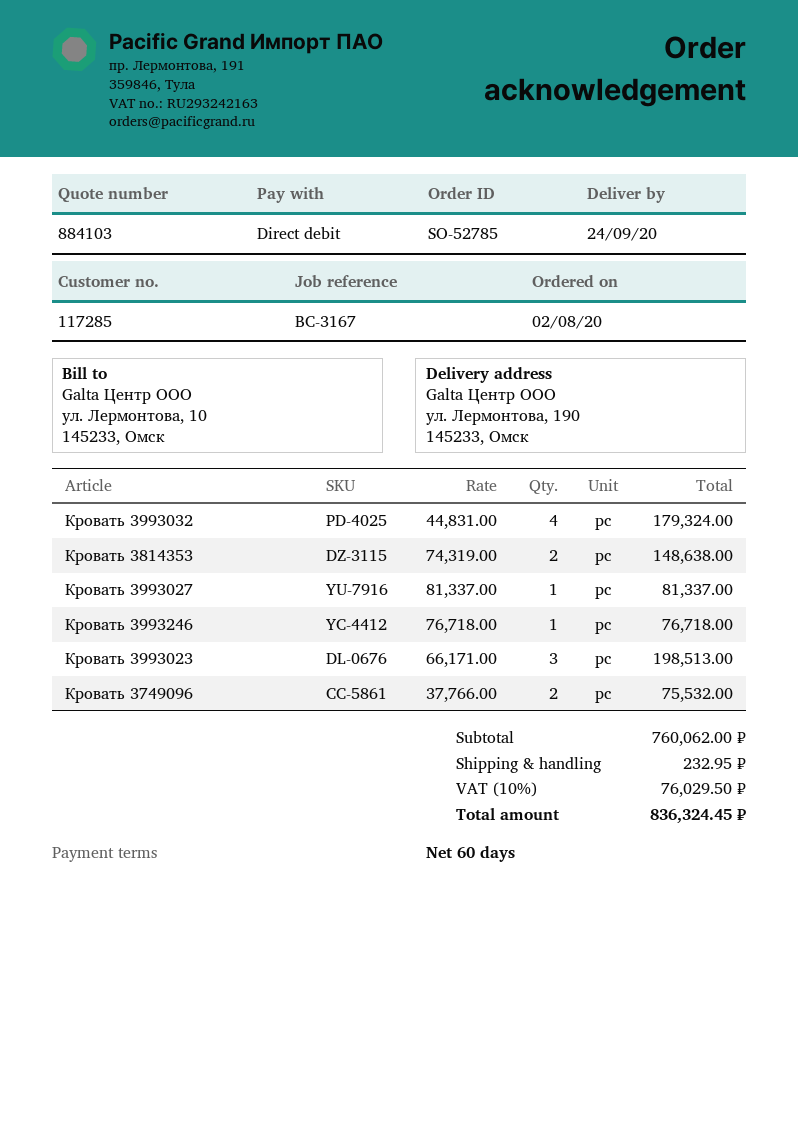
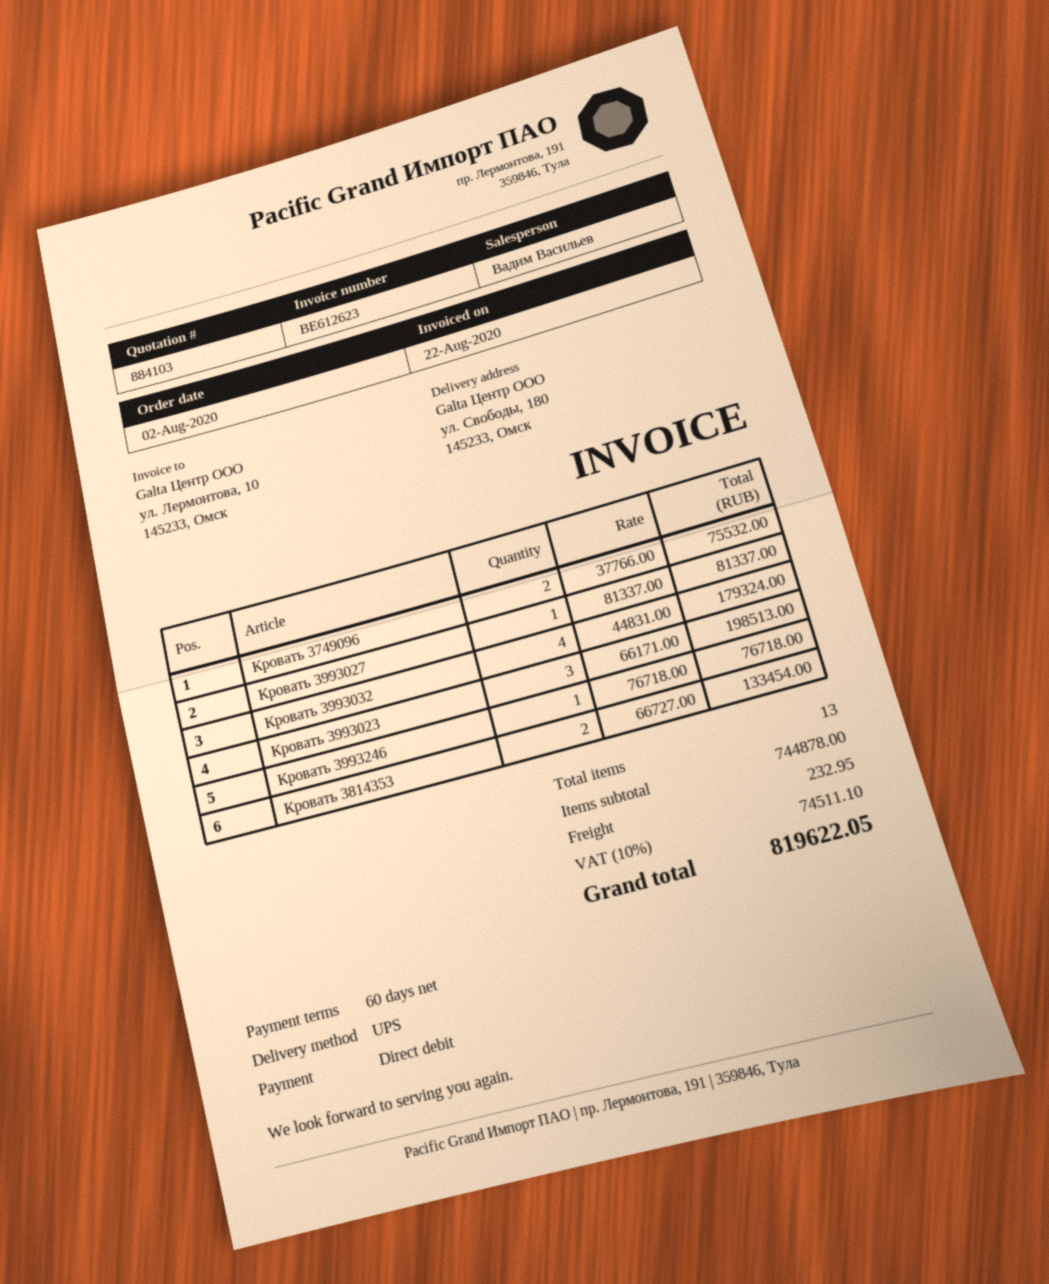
ship to: ул. Лермонтова, 190, 145233, Омск -> ул. Свободы, 180, 145233, Омск
Кровать 3814353: 2 x 74319.00 = 148638.00 -> 2 x 66727.00 = 133454.00
subtotal: 760062.00 -> 744878.00
tax: 10% = 76029.50 -> 10% = 74511.10
total: 836324.45 -> 819622.05

